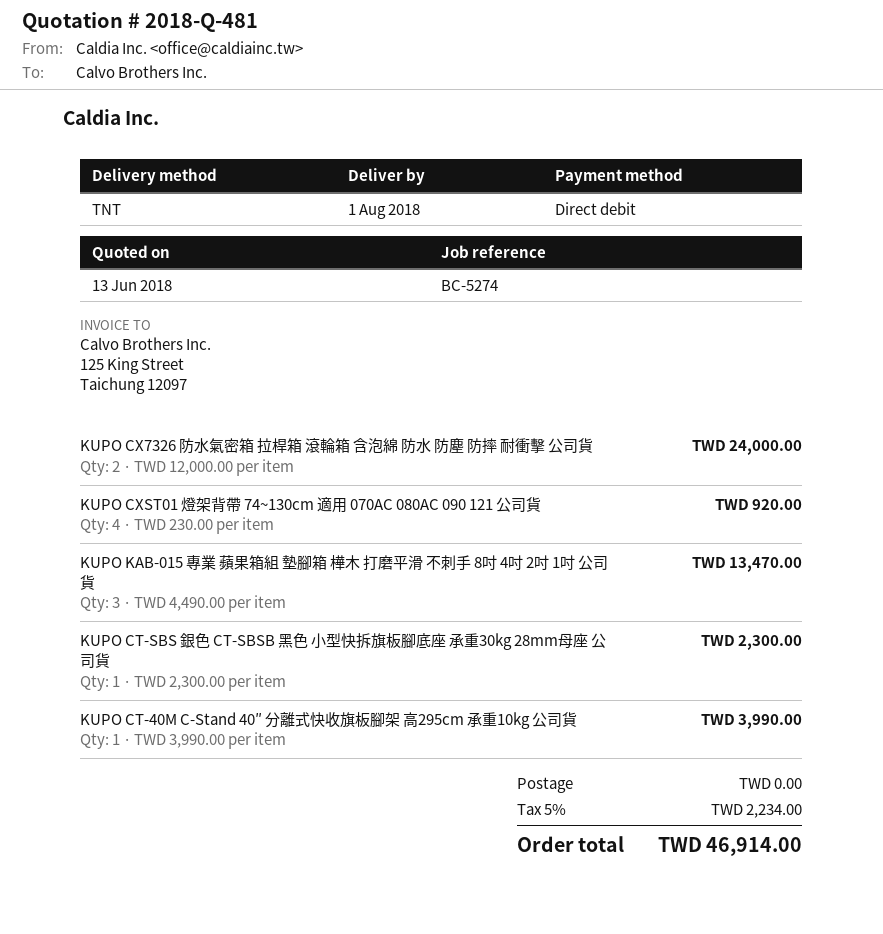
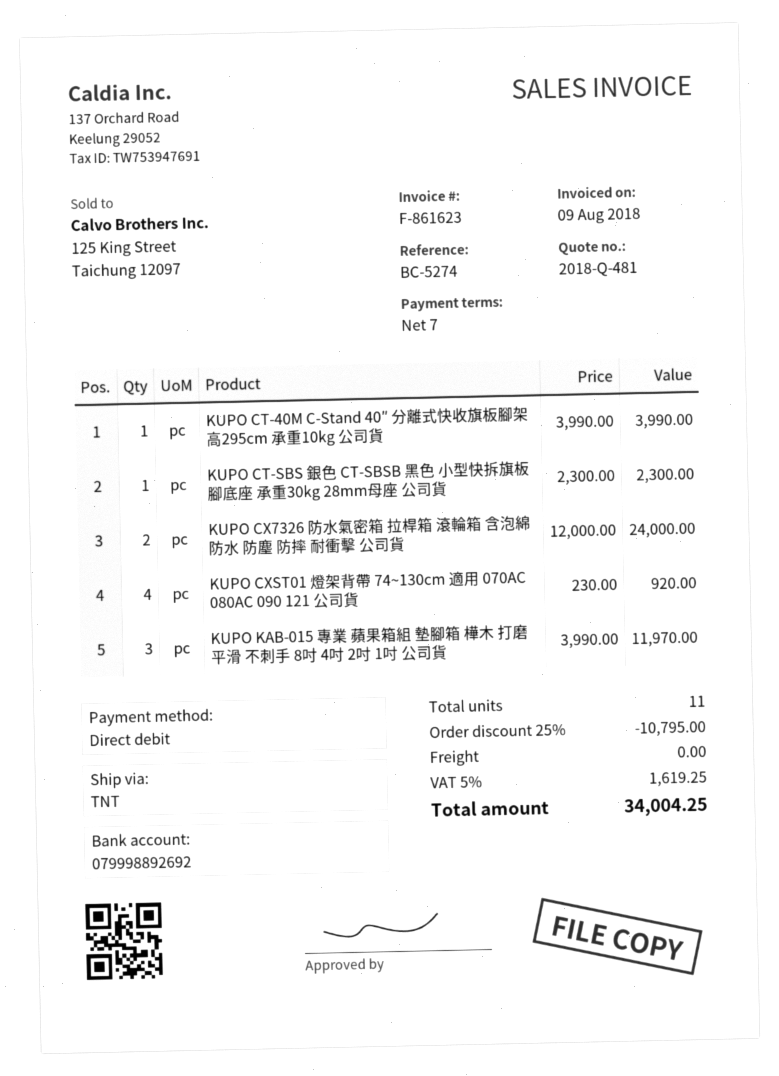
KUPO KAB-015 專業 蘋果箱組 墊腳箱 樺木 打磨平滑 不刺手 8吋 4吋 2吋 1吋 公司貨: 3 x 4490.00 = 13470.00 -> 3 x 3990.00 = 11970.00
discount: none -> 25% = 10795.00
tax: 5% = 2234.00 -> 5% = 1619.25
total: 46914.00 -> 34004.25

